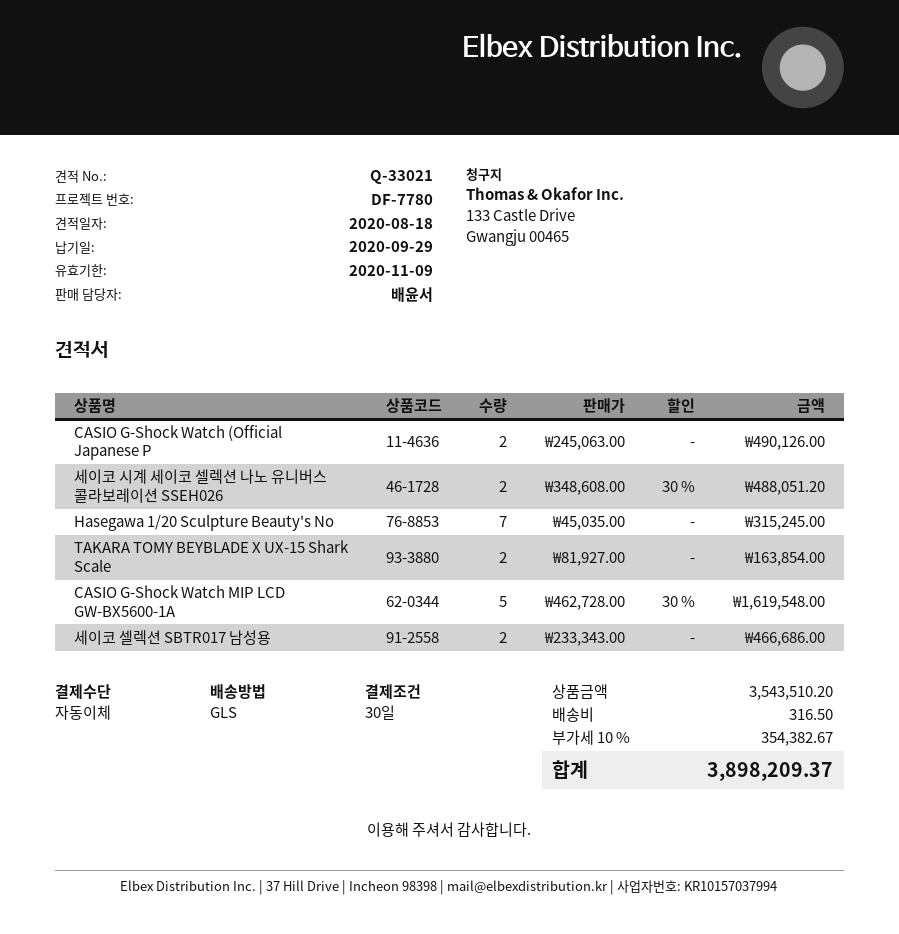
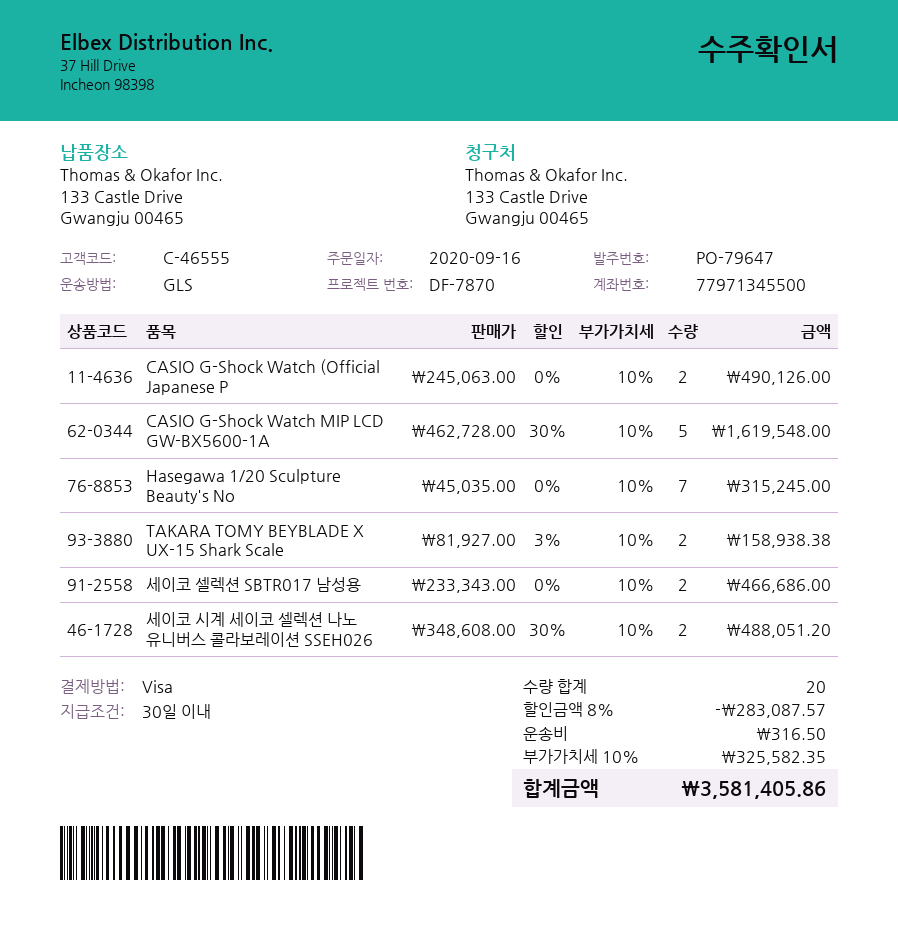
reference: DF-7780 -> DF-7870
payment method: direct debit -> Visa
TAKARA TOMY BEYBLADE X UX-15 Shark Scale: 2 x 81927.00 = 163854.00 -> 2 x 81927.00 - 3% = 158938.38
discount: none -> 8% = 283087.57
tax: 10% = 354382.67 -> 10% = 325582.35
total: 3898209.37 -> 3581405.86

